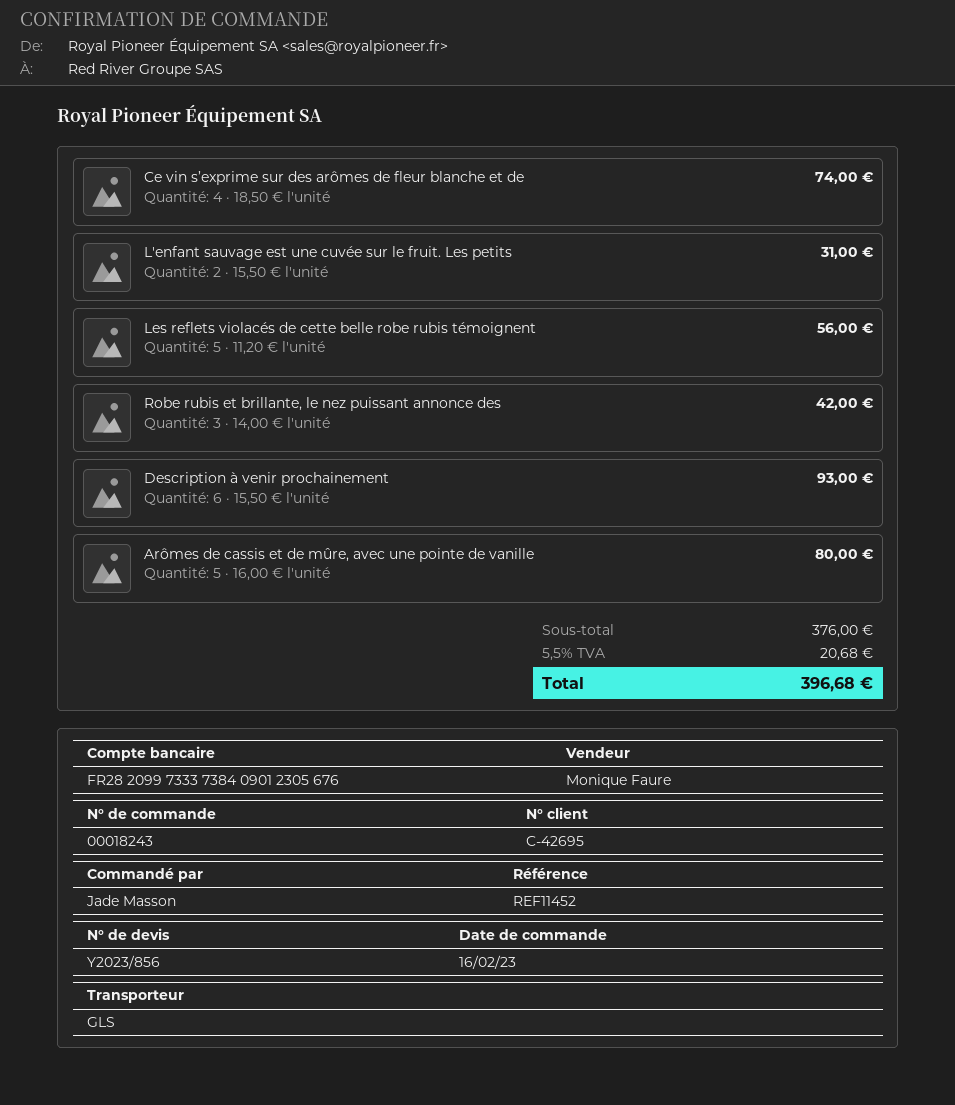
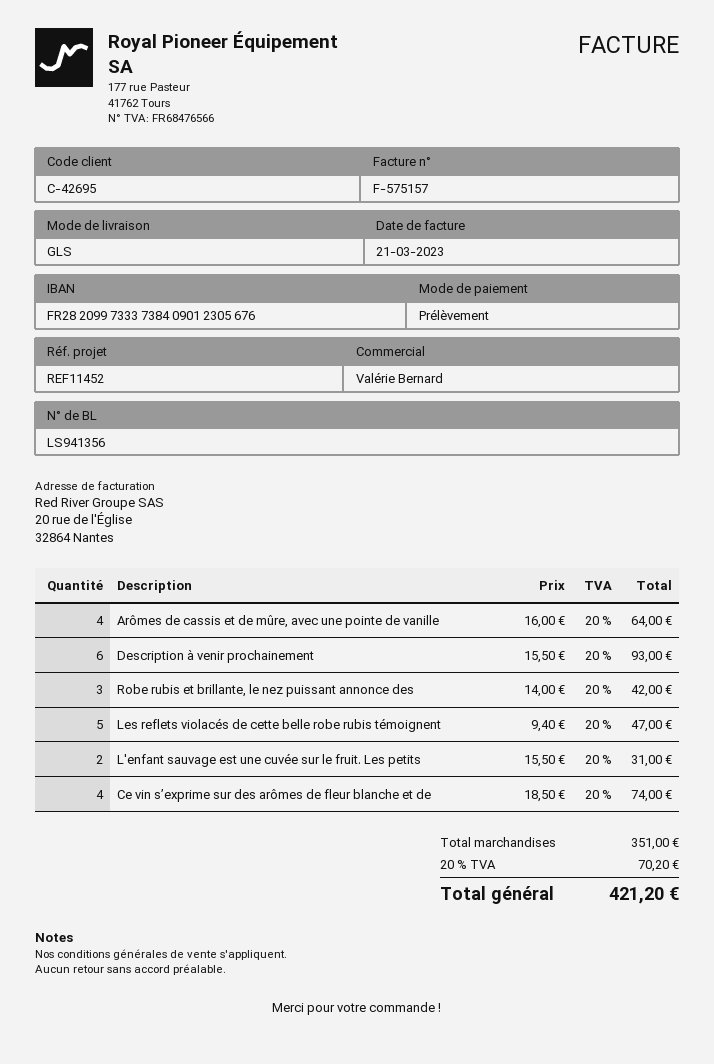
sales rep: Monique Faure -> Valérie Bernard
Les reflets violacés de cette belle robe rubis témoignent: 5 x 11.20 = 56.00 -> 5 x 9.40 = 47.00
Arômes de cassis et de mûre, avec une pointe de vanille: 5 x 16.00 = 80.00 -> 4 x 16.00 = 64.00
subtotal: 376.00 -> 351.00
tax: 5.5% = 20.68 -> 20% = 70.20
total: 396.68 -> 421.20

